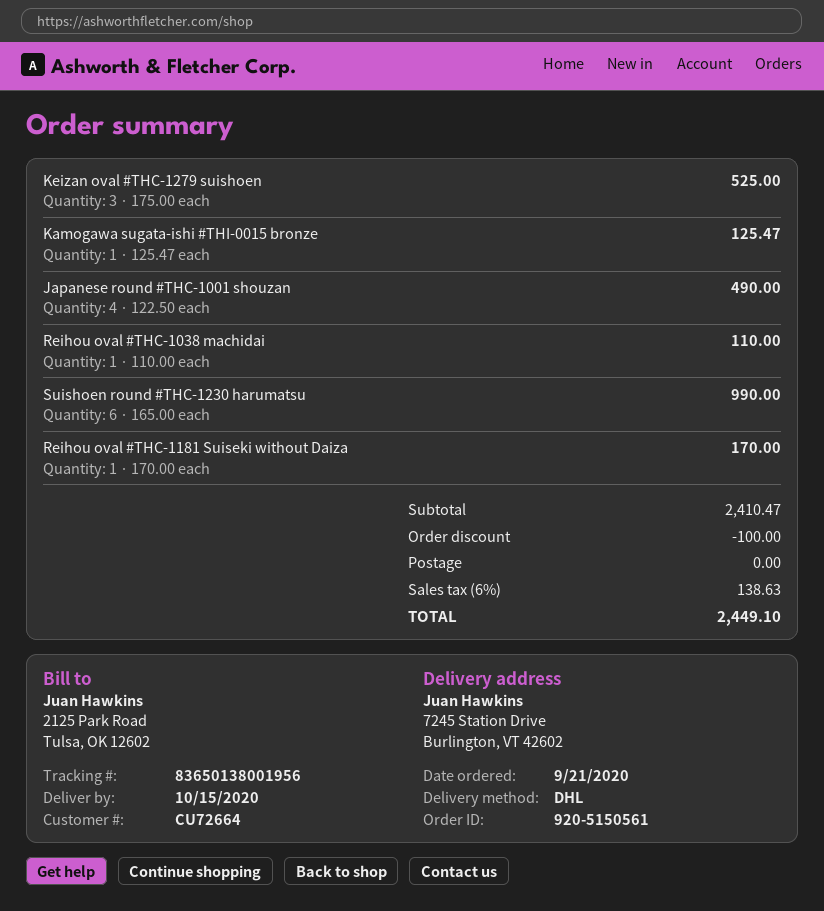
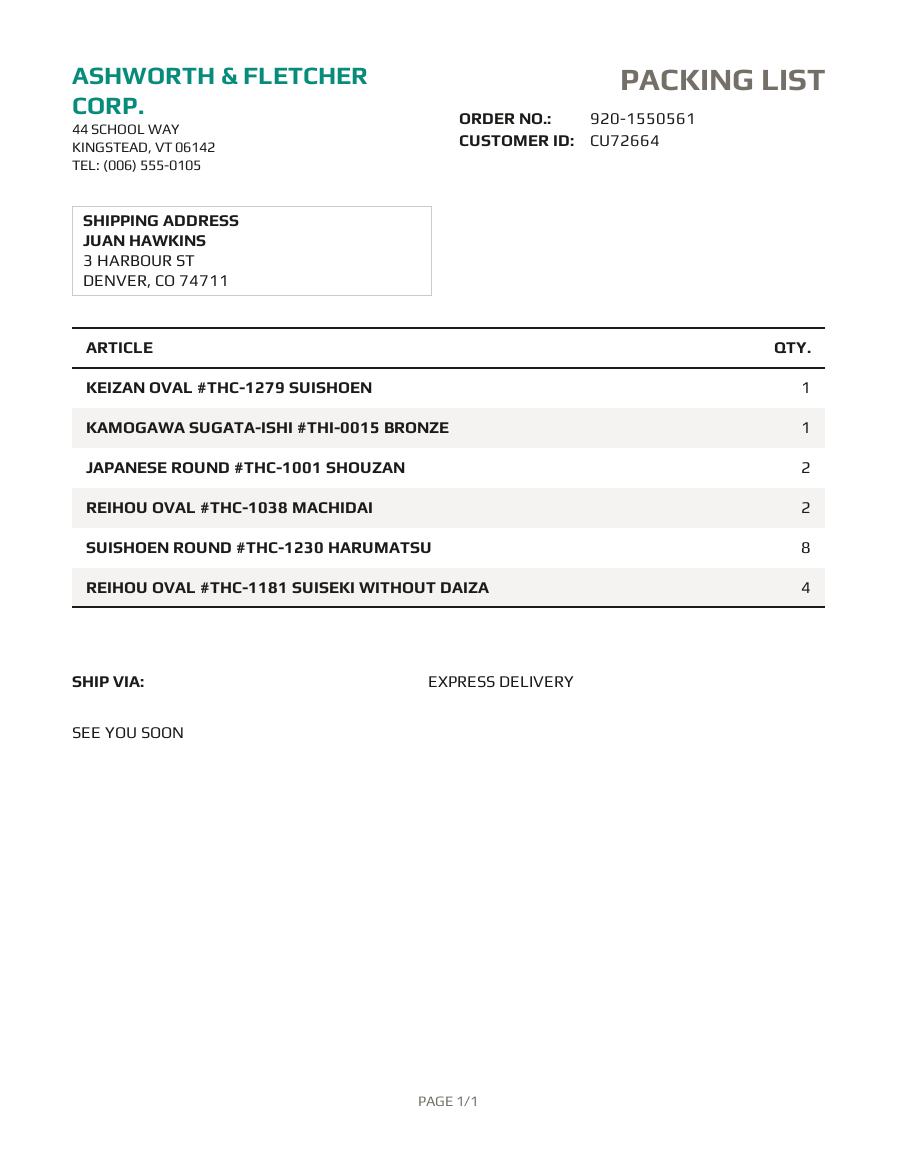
order number: 920-5150561 -> 920-1550561
shipping method: DHL -> express
ship to: 7245 Station Drive, Burlington, VT 42602 -> 3 HARBOUR ST, DENVER, CO 74711
Keizan oval #THC-1279 suishoen: 3 -> 1
Japanese round #THC-1001 shouzan: 4 -> 2
Reihou oval #THC-1038 machidai: 1 -> 2
Suishoen round #THC-1230 harumatsu: 6 -> 8
Reihou oval #THC-1181 Suiseki without Daiza: 1 -> 4

